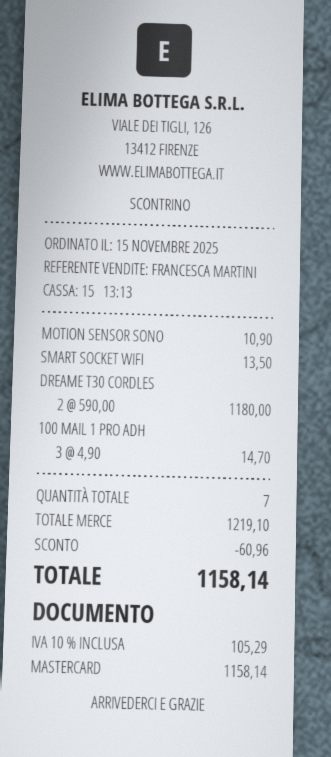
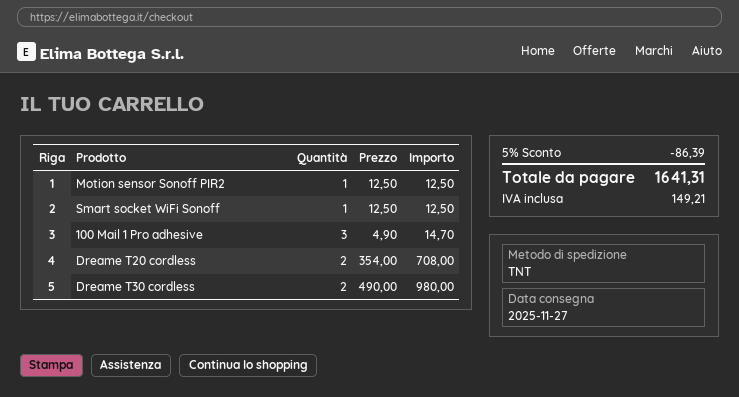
MOTION SENSOR SONO: 1 x 10.90 = 10.90 -> 1 x 12.50 = 12.50
SMART SOCKET WIFI: 1 x 13.50 = 13.50 -> 1 x 12.50 = 12.50
DREAME T30 CORDLES: 2 x 590.00 = 1180.00 -> 2 x 490.00 = 980.00
Dreame T20 cordless: none -> 2 x 354.00 = 708.00
discount: 60.96 -> 86.39
tax: 105.29 -> 149.21
total: 1158.14 -> 1641.31

